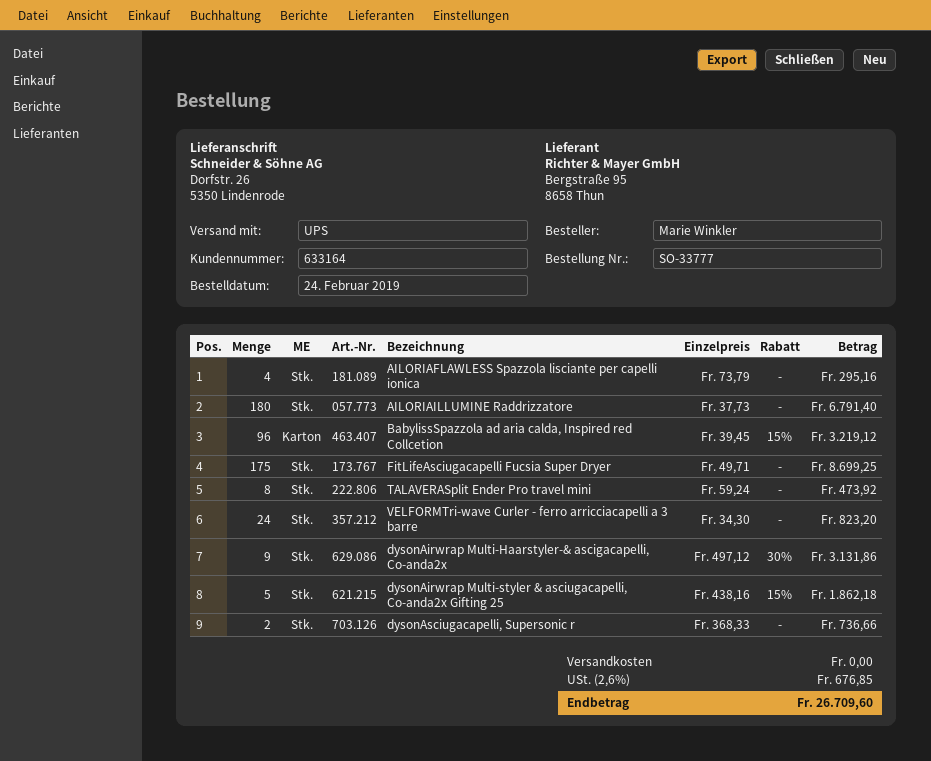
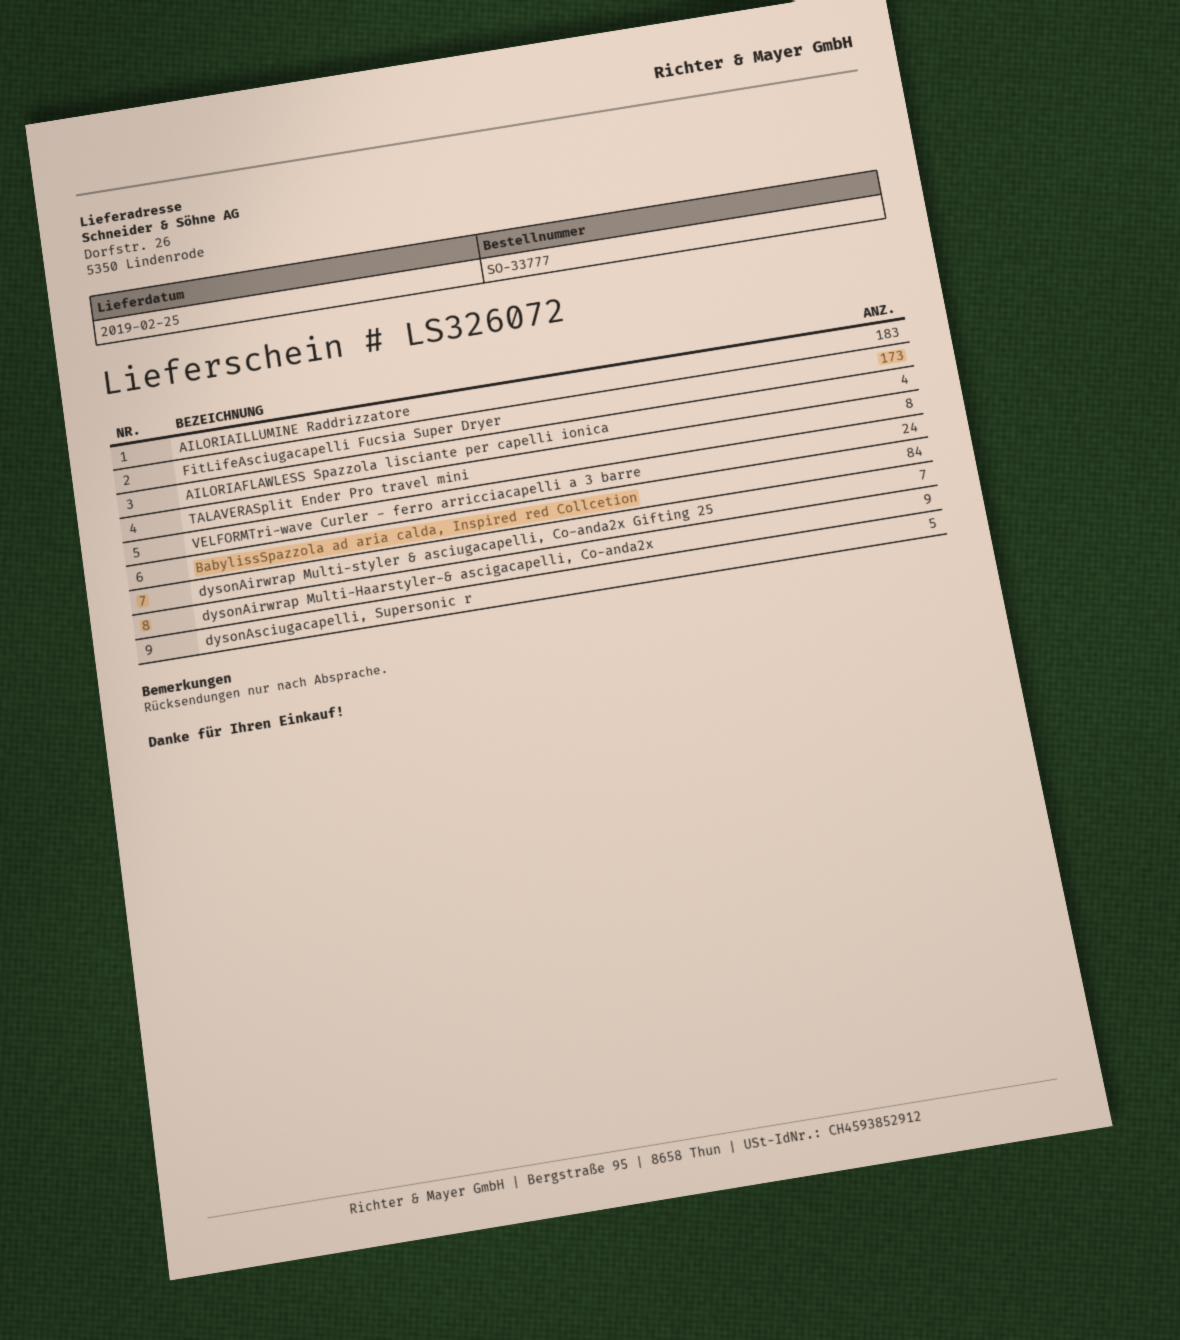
AILORIAILLUMINE Raddrizzatore: 180 -> 183
BabylissSpazzola ad aria calda, Inspired red Collcetion: 96 -> 84
FitLifeAsciugacapelli Fucsia Super Dryer: 175 -> 173
dysonAirwrap Multi-styler & asciugacapelli, Co-anda2x Gifting 25: 5 -> 7
dysonAsciugacapelli, Supersonic r: 2 -> 5

